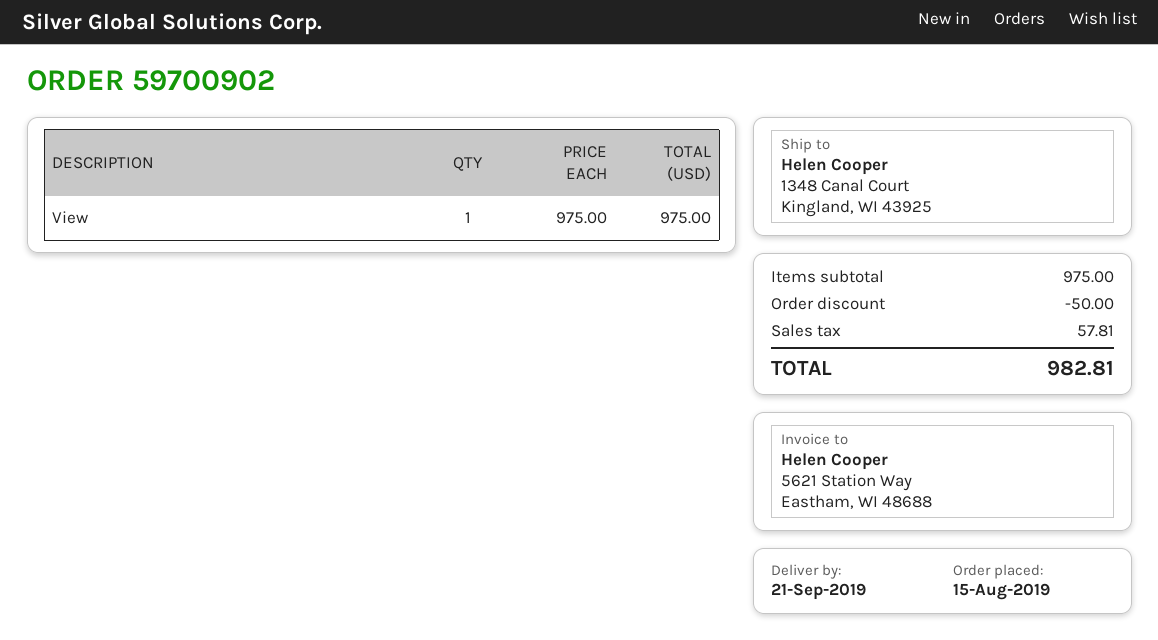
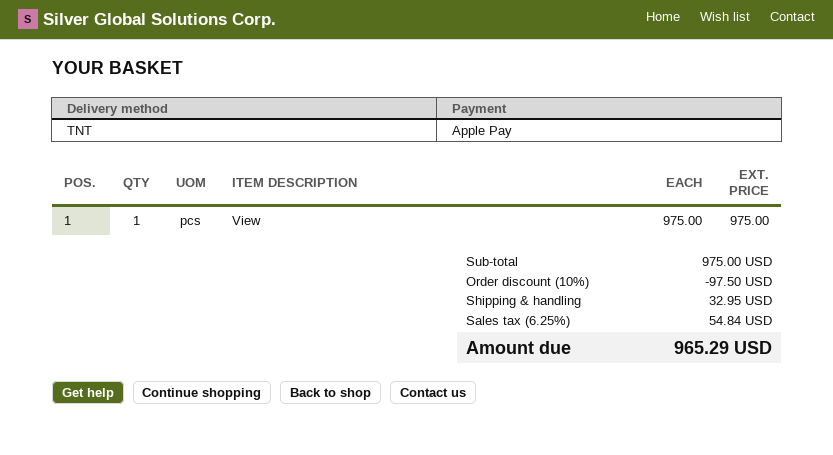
discount: 50.00 -> 97.50
shipping: none -> 32.95
tax: 57.81 -> 54.84
total: 982.81 -> 965.29

